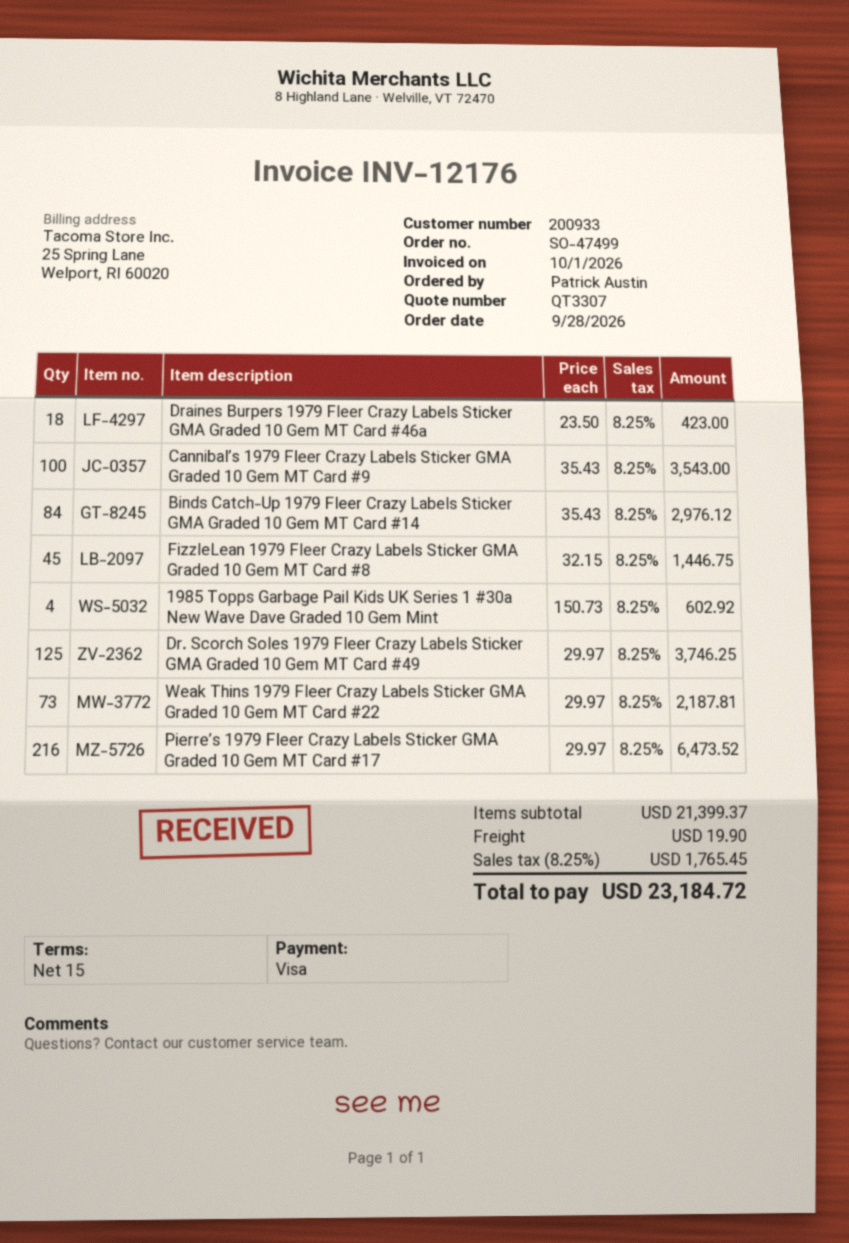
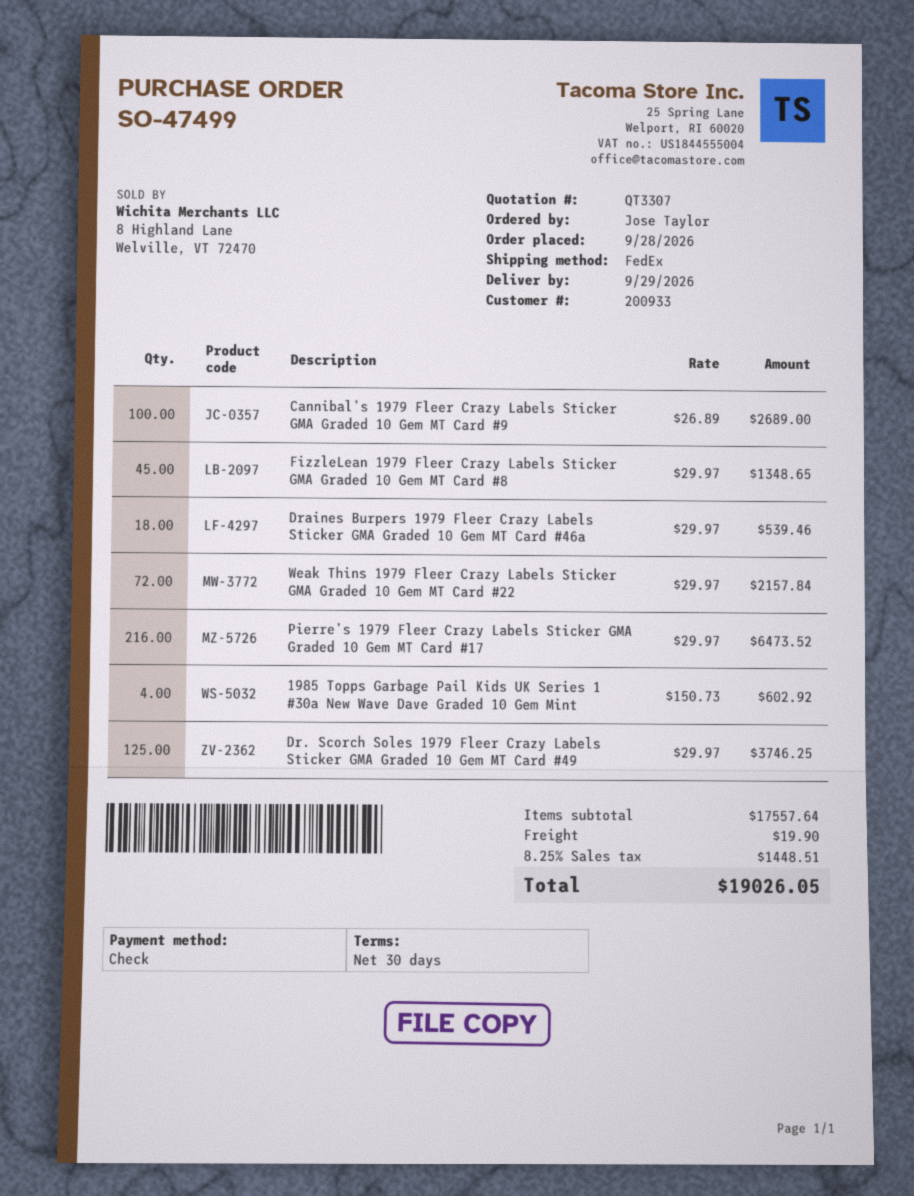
payment terms: 15 days -> 30 days
ordered by: Patrick Austin -> Jose Taylor
payment method: Visa -> cheque
Draines Burpers 1979 Fleer Crazy Labels Sticker GMA Graded 10 Gem MT Card #46a: 18 x 23.50 = 423.00 -> 18 x 29.97 = 539.46
Cannibal’s 1979 Fleer Crazy Labels Sticker GMA Graded 10 Gem MT Card #9: 100 x 35.43 = 3543.00 -> 100 x 26.89 = 2689.00
Binds Catch-Up 1979 Fleer Crazy Labels Sticker GMA Graded 10 Gem MT Card #14: 84 x 35.43 = 2976.12 -> none
FizzleLean 1979 Fleer Crazy Labels Sticker GMA Graded 10 Gem MT Card #8: 45 x 32.15 = 1446.75 -> 45 x 29.97 = 1348.65
Weak Thins 1979 Fleer Crazy Labels Sticker GMA Graded 10 Gem MT Card #22: 73 x 29.97 = 2187.81 -> 72 x 29.97 = 2157.84
subtotal: 21399.37 -> 17557.64
tax: 8.25% = 1765.45 -> 8.25% = 1448.51
total: 23184.72 -> 19026.05

